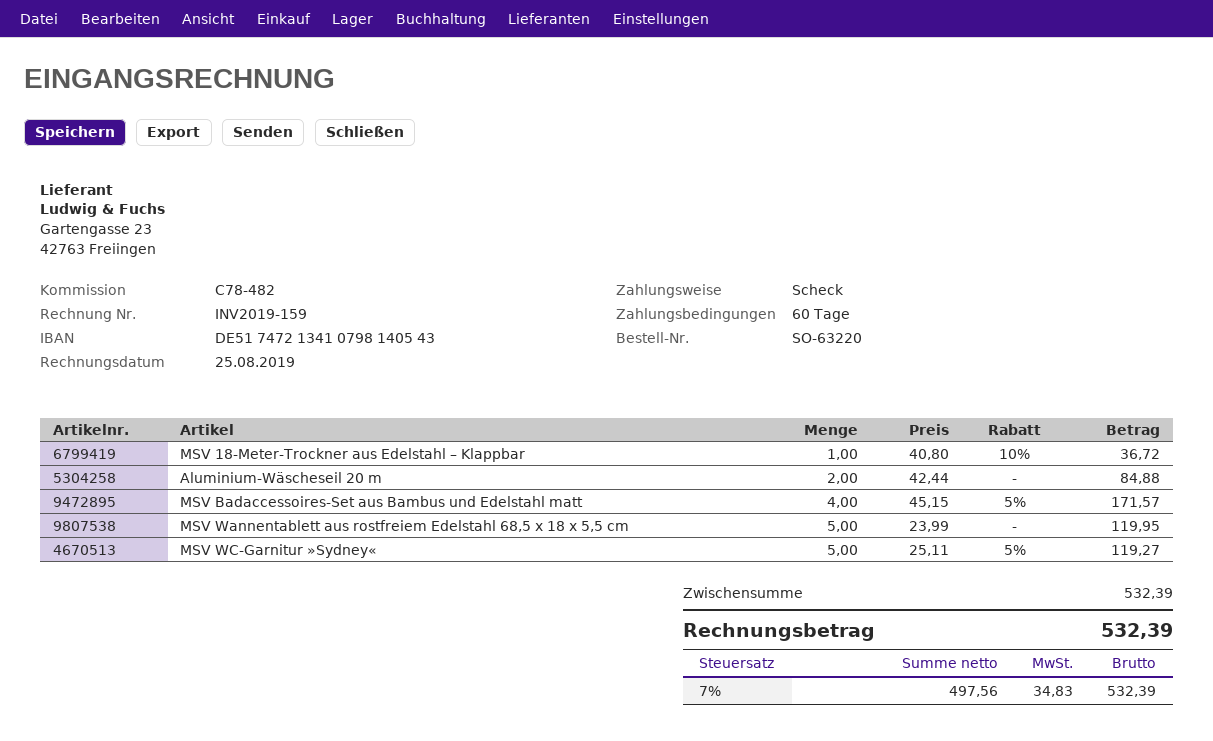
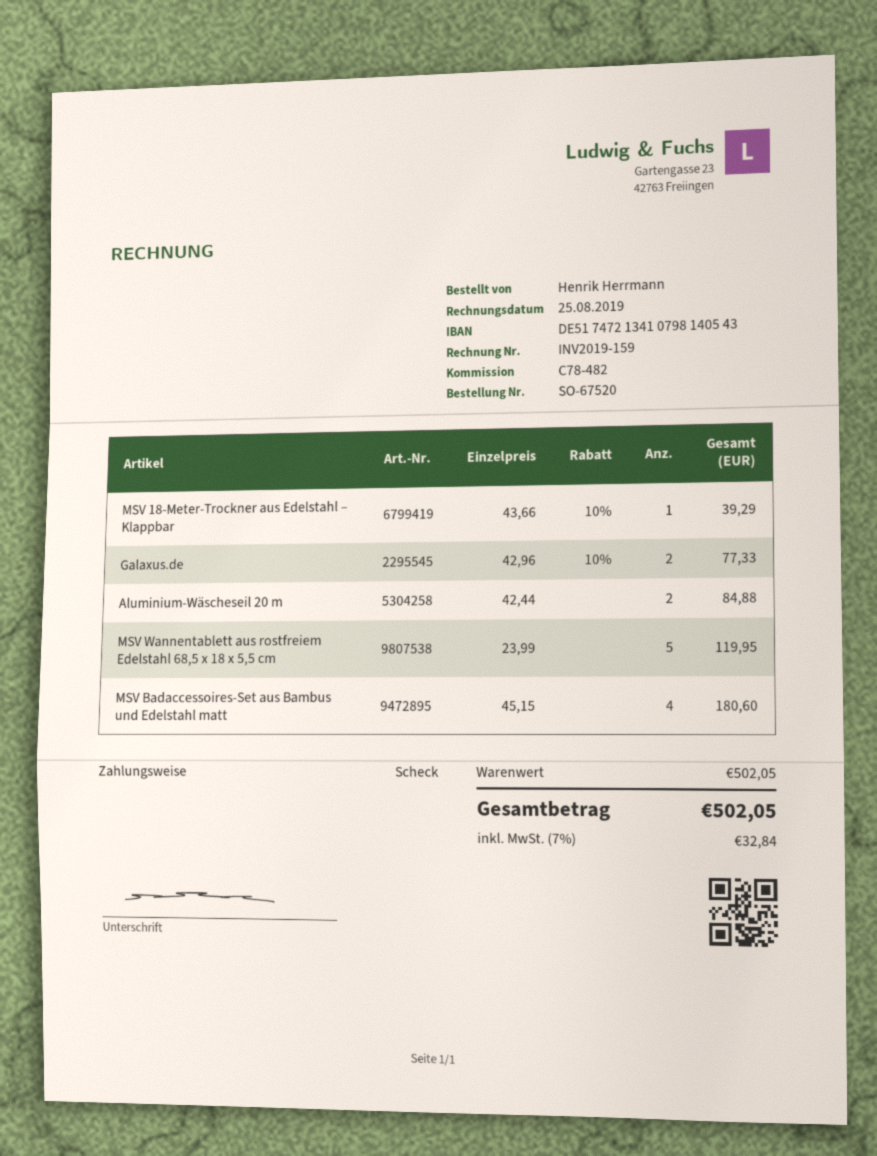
order number: SO-63220 -> SO-67520
MSV 18‑Meter‑Trockner aus Edelstahl – Klappbar: 1 x 40.80 - 10% = 36.72 -> 1 x 43.66 - 10% = 39.29
MSV Badaccessoires-Set aus Bambus und Edelstahl matt: 4 x 45.15 - 5% = 171.57 -> 4 x 45.15 = 180.60
MSV WC-Garnitur »Sydney«: 5 x 25.11 - 5% = 119.27 -> none
Galaxus.de: none -> 2 x 42.96 - 10% = 77.33
subtotal: 532.39 -> 502.05
tax: 7% = 34.83 -> 7% = 32.84
total: 532.39 -> 502.05

